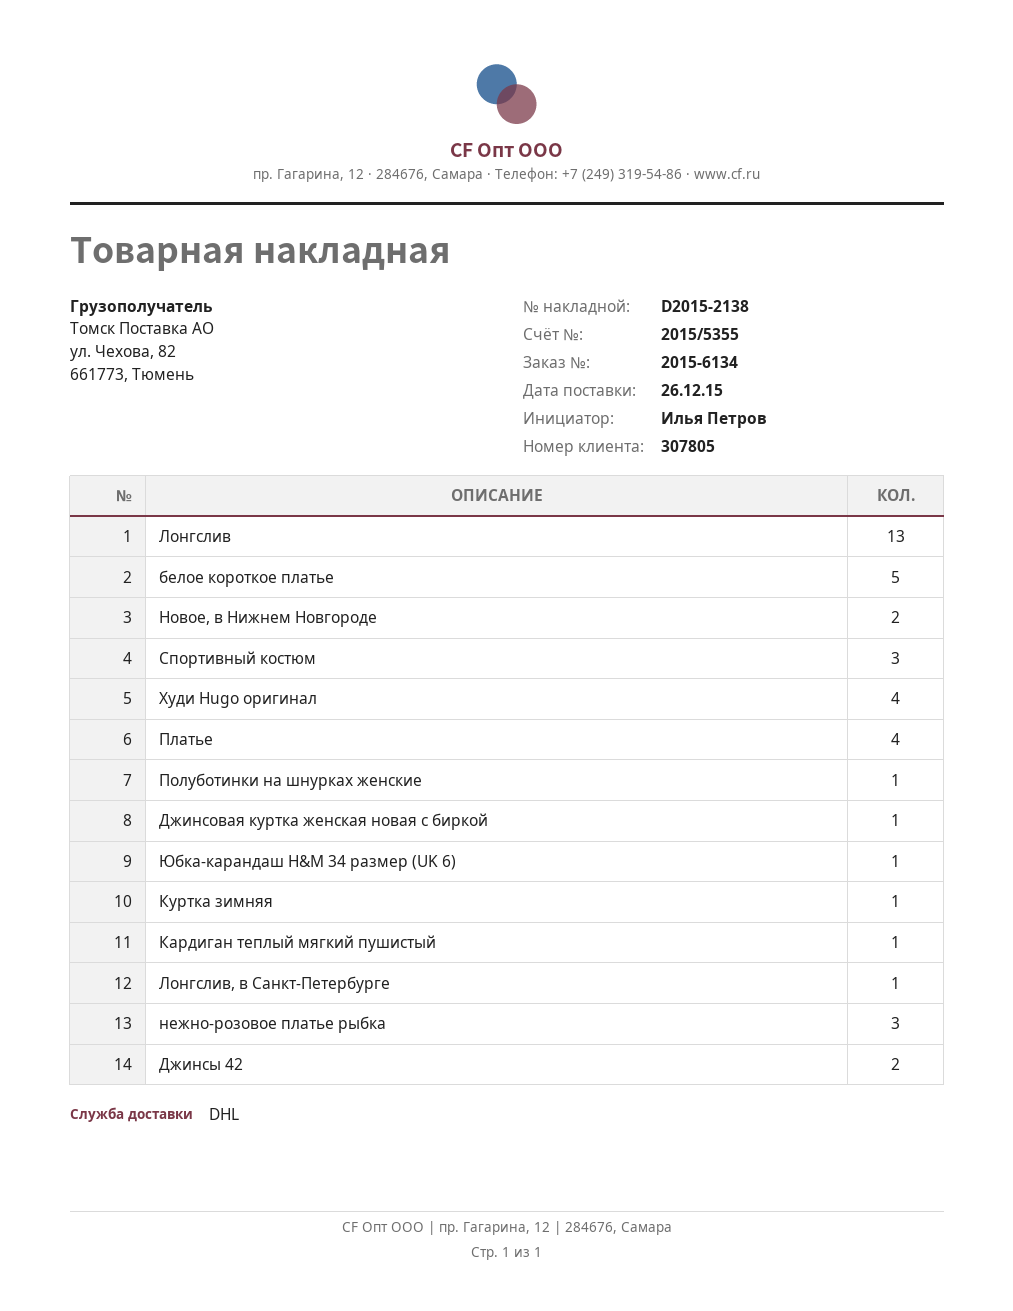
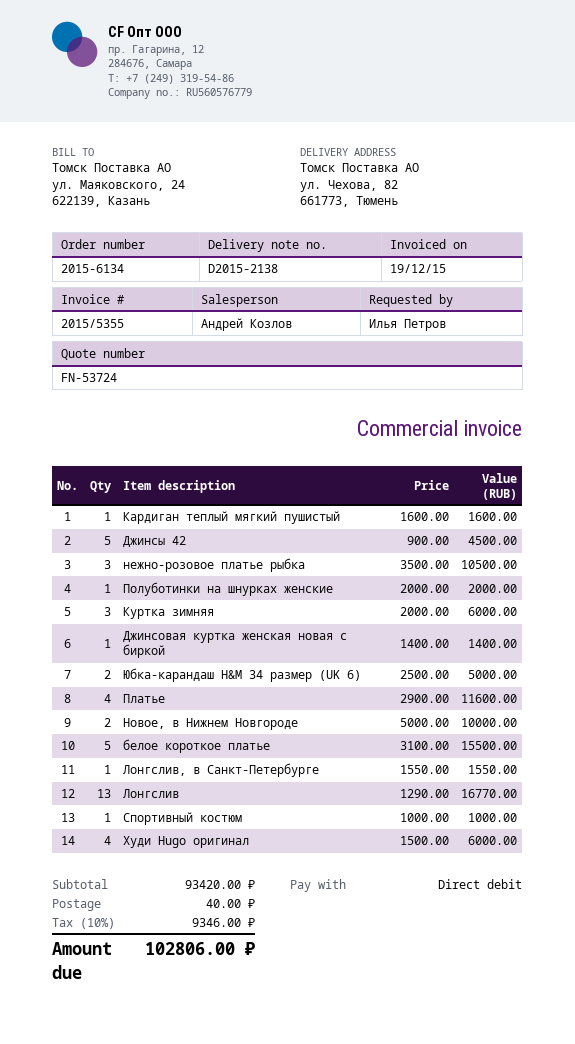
Спортивный костюм: 3 -> 1
Юбка-карандаш H&M 34 размер (UK 6): 1 -> 2
Куртка зимняя: 1 -> 3
Джинсы 42: 2 -> 5

